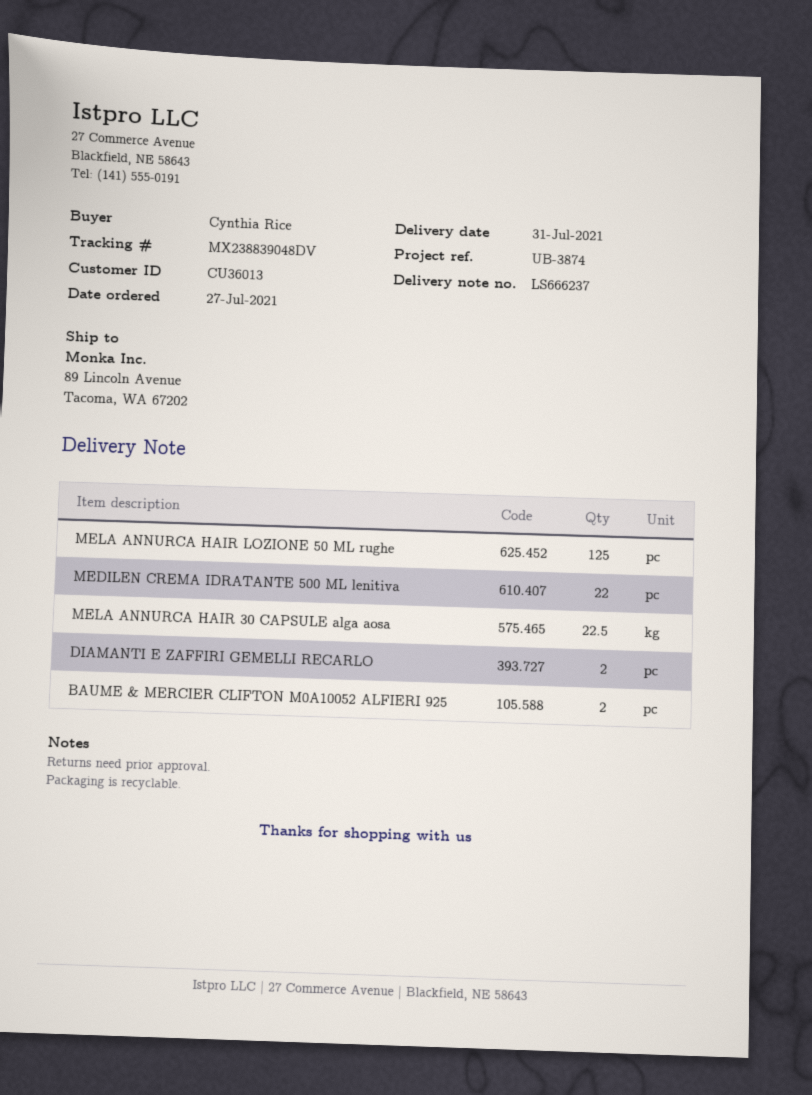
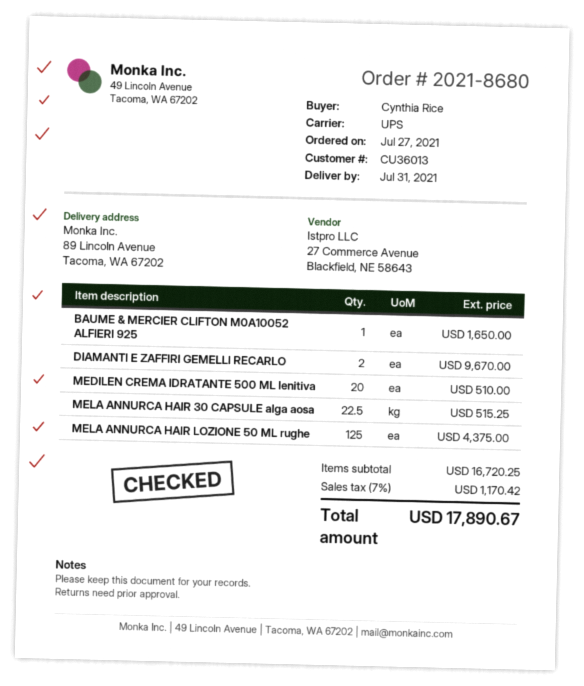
MEDILEN CREMA IDRATANTE 500 ML lenitiva: 22 -> 20
BAUME & MERCIER CLIFTON M0A10052 ALFIERI 925: 2 -> 1

